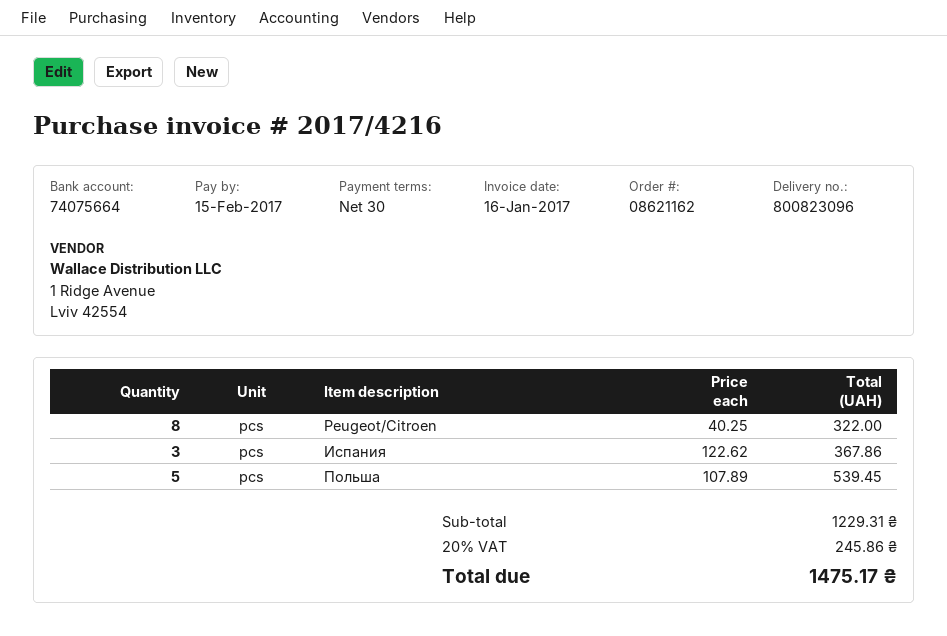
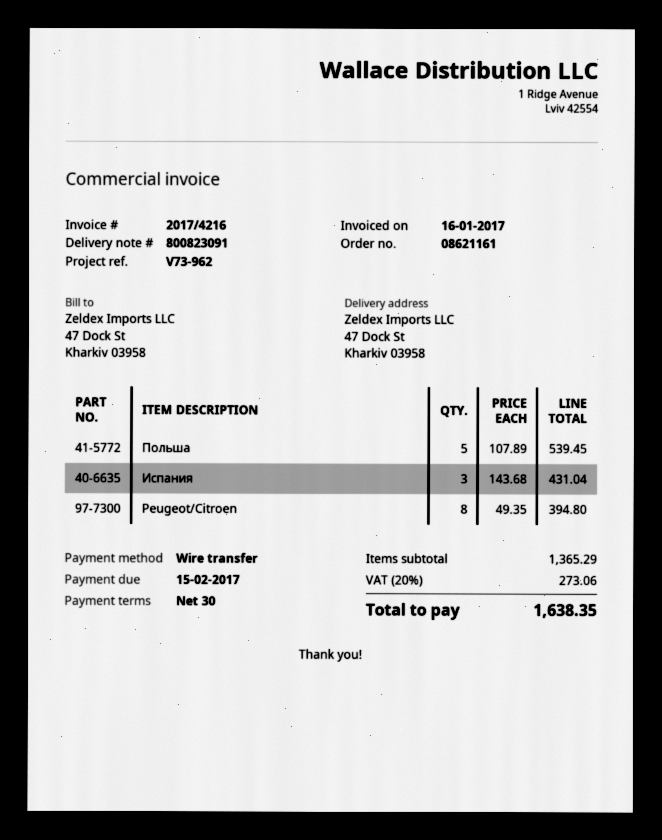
order number: 08621162 -> 08621161
delivery note number: 800823096 -> 800823091
Peugeot/Citroen: 8 x 40.25 = 322.00 -> 8 x 49.35 = 394.80
Испания: 3 x 122.62 = 367.86 -> 3 x 143.68 = 431.04
subtotal: 1229.31 -> 1365.29
tax: 20% = 245.86 -> 20% = 273.06
total: 1475.17 -> 1638.35

